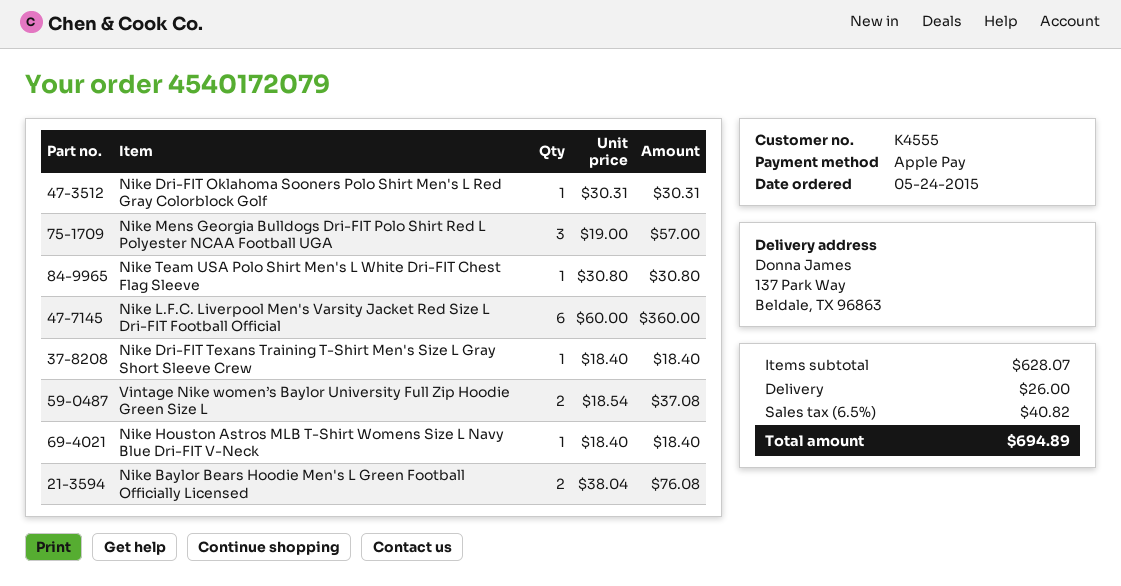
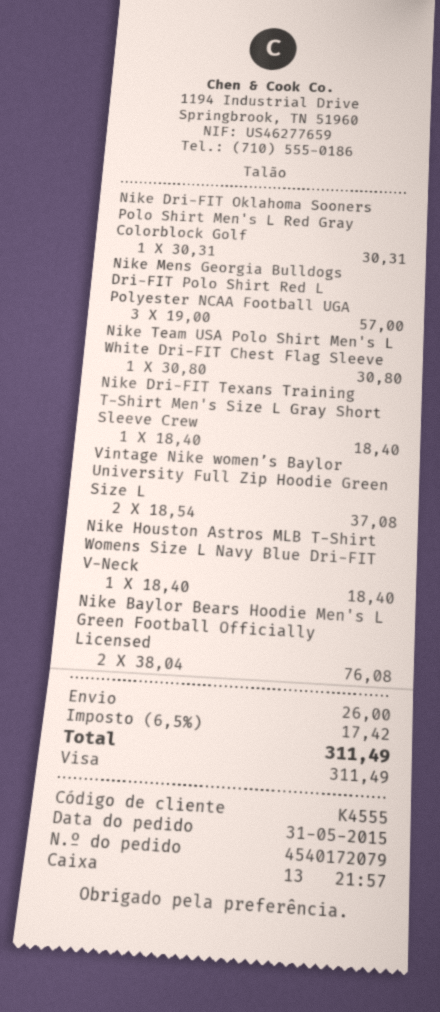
order date: 2015-05-24 -> 2015-05-31
payment method: Apple Pay -> Visa
Nike L.F.C. Liverpool Men's Varsity Jacket Red Size L Dri-FIT Football Official: 6 x 60.00 = 360.00 -> none
tax: 6.5% = 40.82 -> 6.5% = 17.42
total: 694.89 -> 311.49

